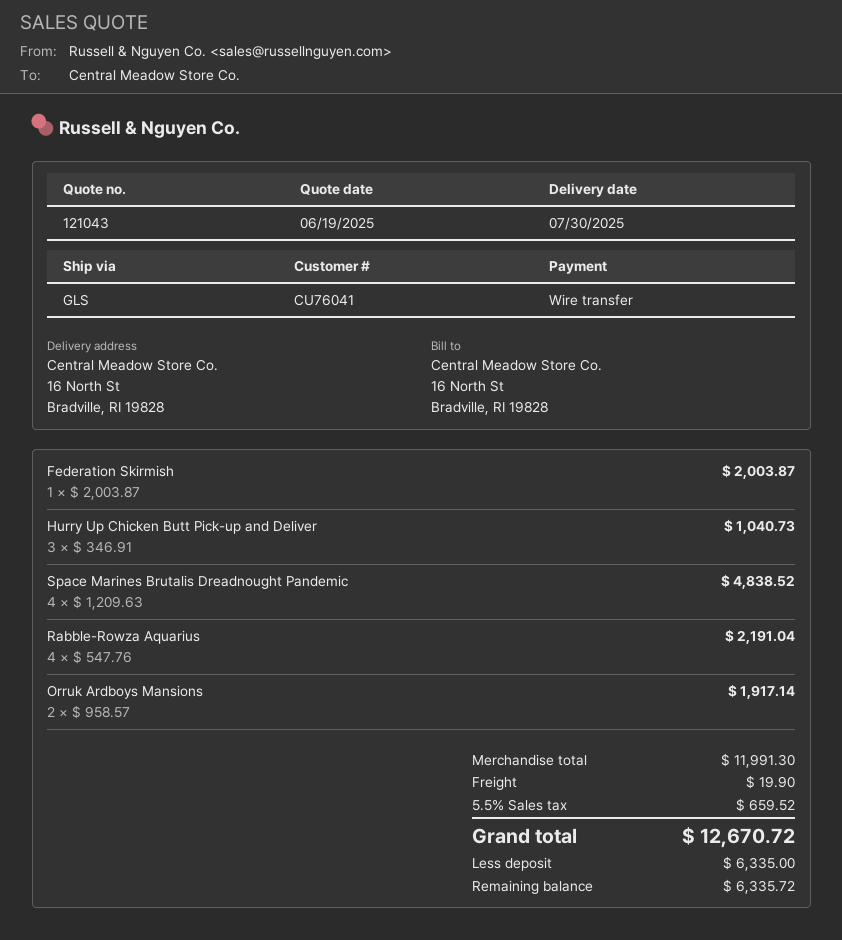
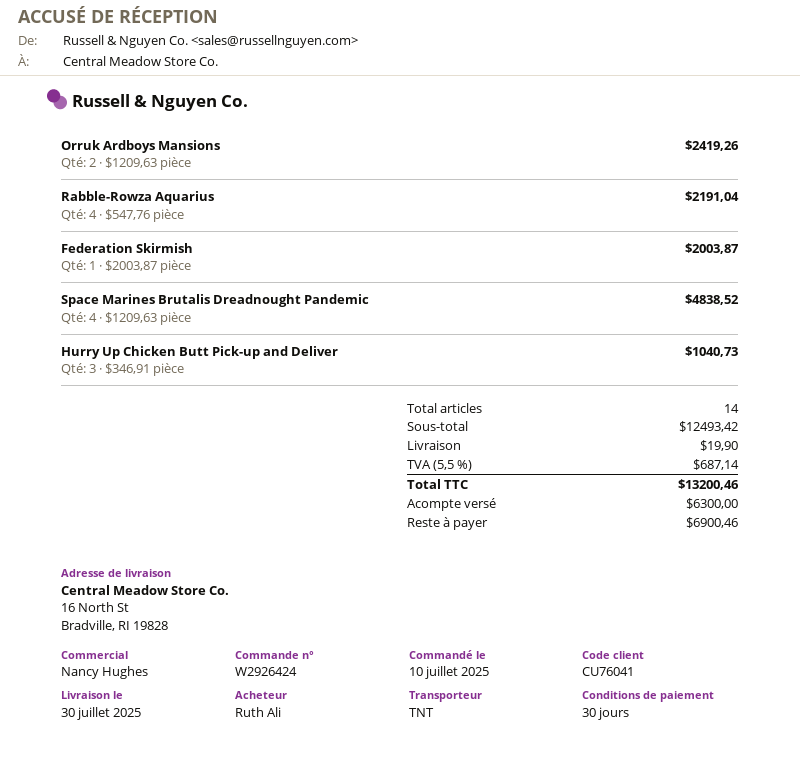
shipping method: GLS -> TNT
Orruk Ardboys Mansions: 2 x 958.57 = 1917.14 -> 2 x 1209.63 = 2419.26
subtotal: 11991.30 -> 12493.42
tax: 5.5% = 659.52 -> 5.5% = 687.14
total: 12670.72 -> 13200.46
deposit: 6335.00 -> 6300.00
balance: 6335.72 -> 6900.46

